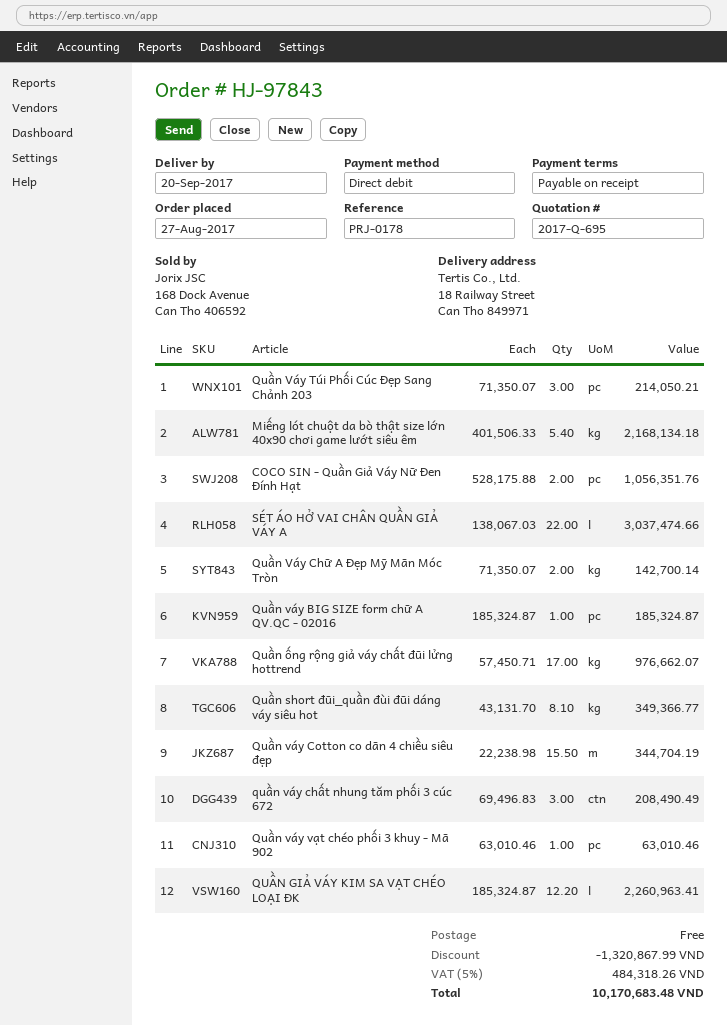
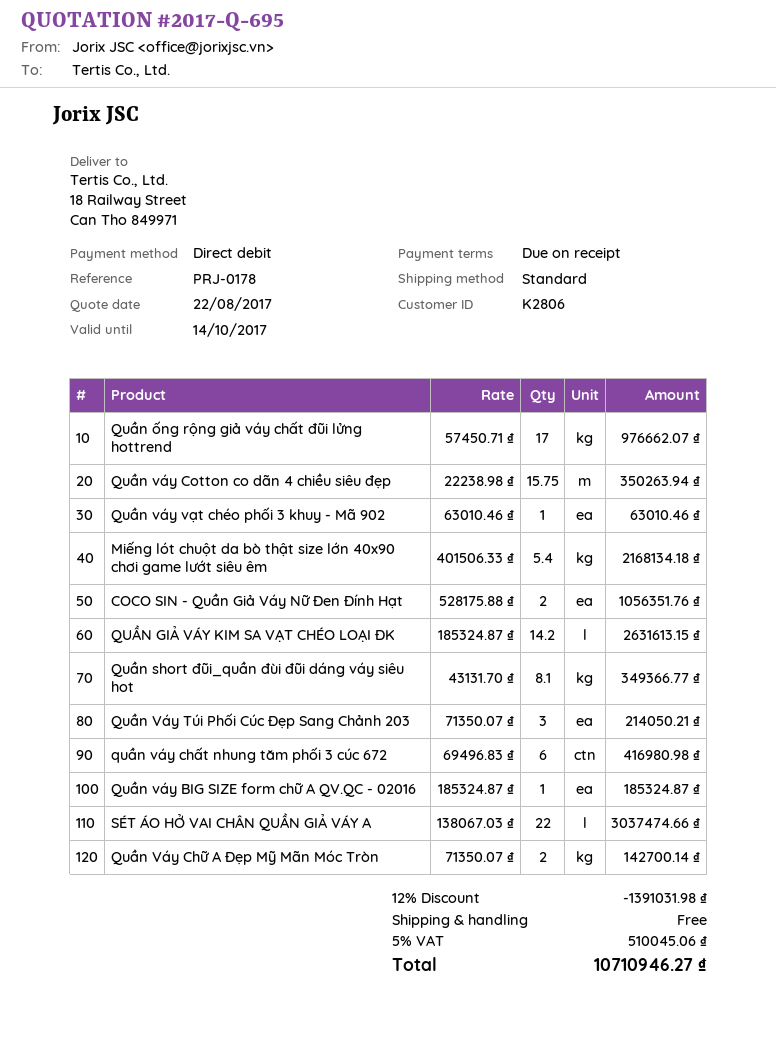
Quần váy Cotton co dãn 4 chiều siêu đẹp: 15.5 x 22238.98 = 344704.19 -> 15.75 x 22238.98 = 350263.94
quần váy chất nhung tăm phối 3 cúc 672: 3 x 69496.83 = 208490.49 -> 6 x 69496.83 = 416980.98
QUẦN GIẢ VÁY KIM SA VẠT CHÉO LOẠI ĐK: 12.2 x 185324.87 = 2260963.41 -> 14.2 x 185324.87 = 2631613.15
discount: 1320867.99 -> 1391031.98
tax: 5% = 484318.26 -> 5% = 510045.06
total: 10170683.48 -> 10710946.27

